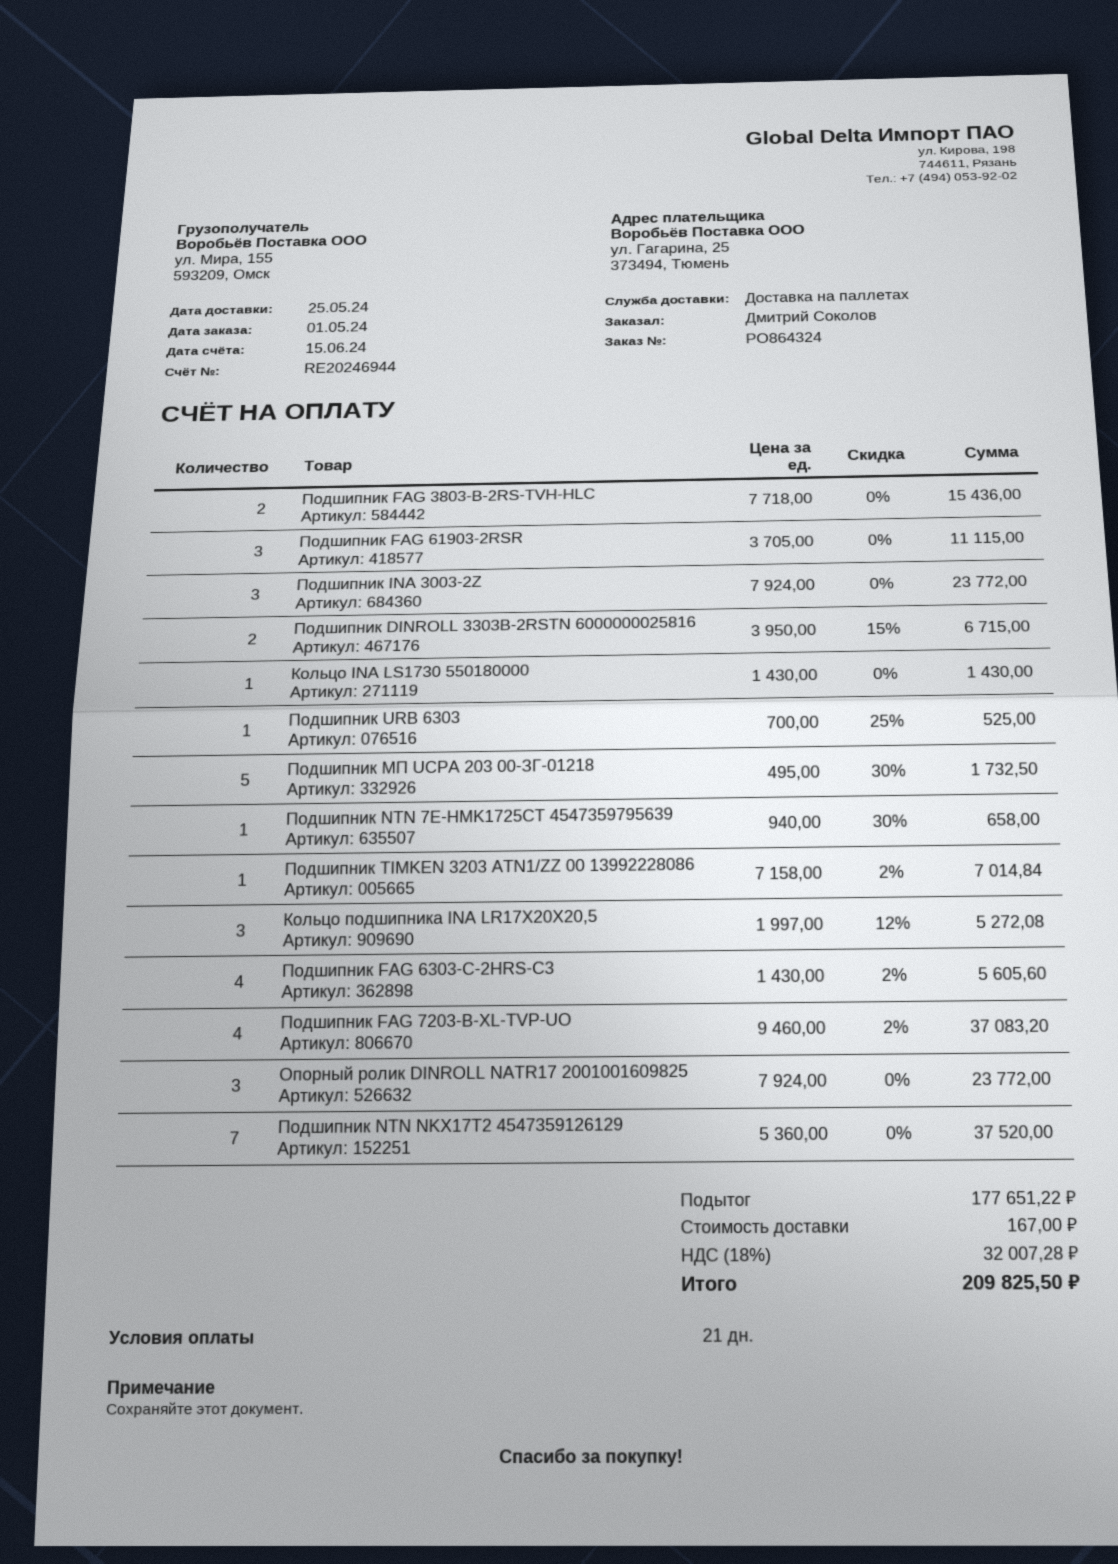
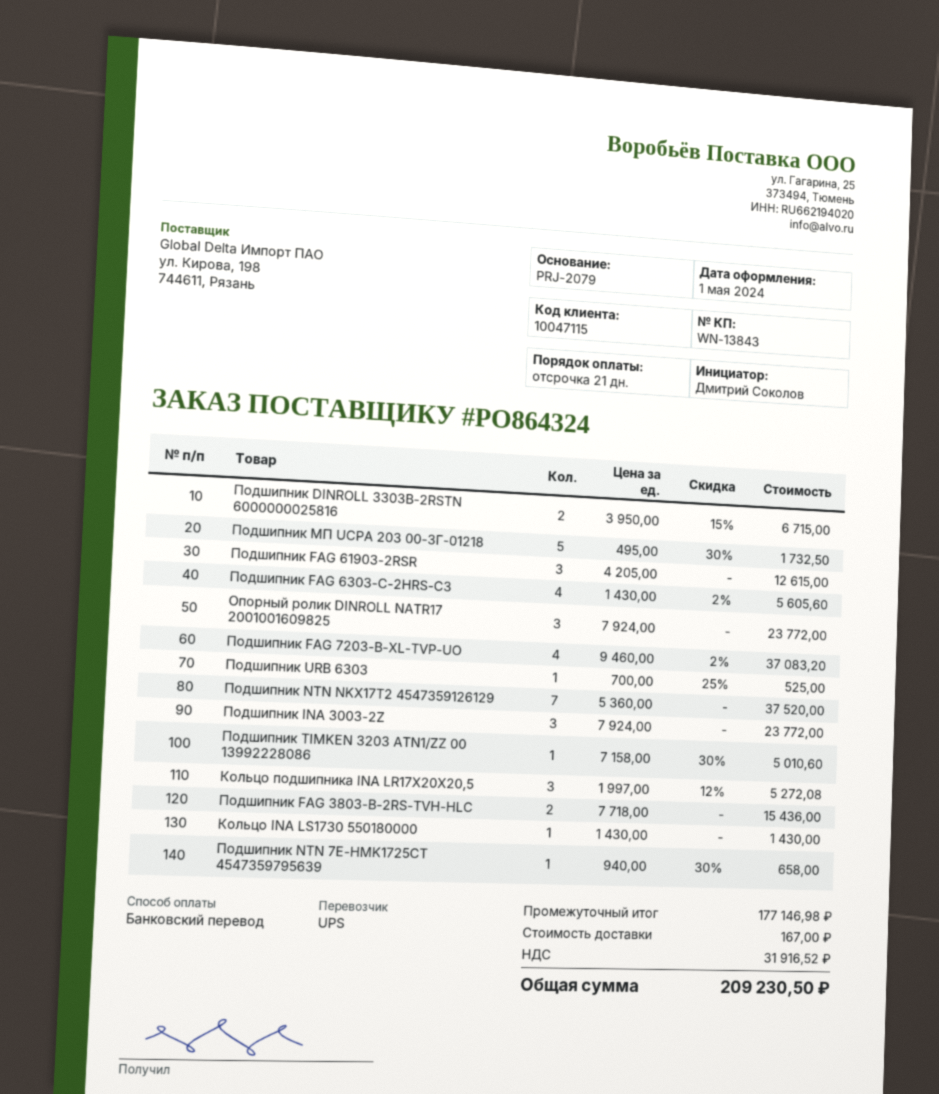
shipping method: pallet freight -> UPS
Подшипник FAG 61903-2RSR: 3 x 3705.00 = 11115.00 -> 3 x 4205.00 = 12615.00
Подшипник TIMKEN 3203 ATN1/ZZ 00 13992228086: 1 x 7158.00 - 2% = 7014.84 -> 1 x 7158.00 - 30% = 5010.60
subtotal: 177651.22 -> 177146.98
tax: 32007.28 -> 31916.52
total: 209825.50 -> 209230.50

